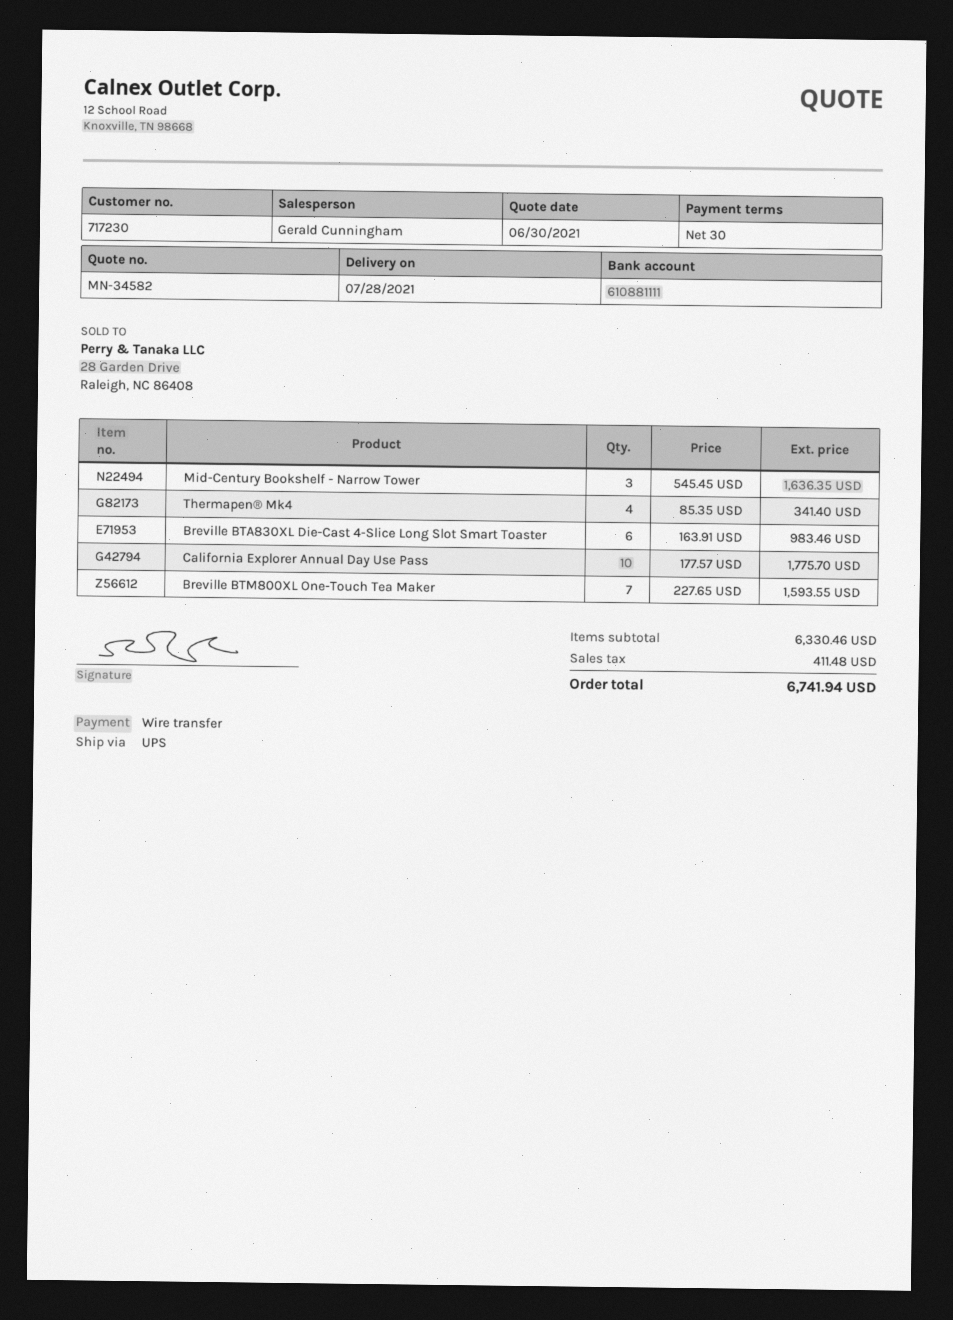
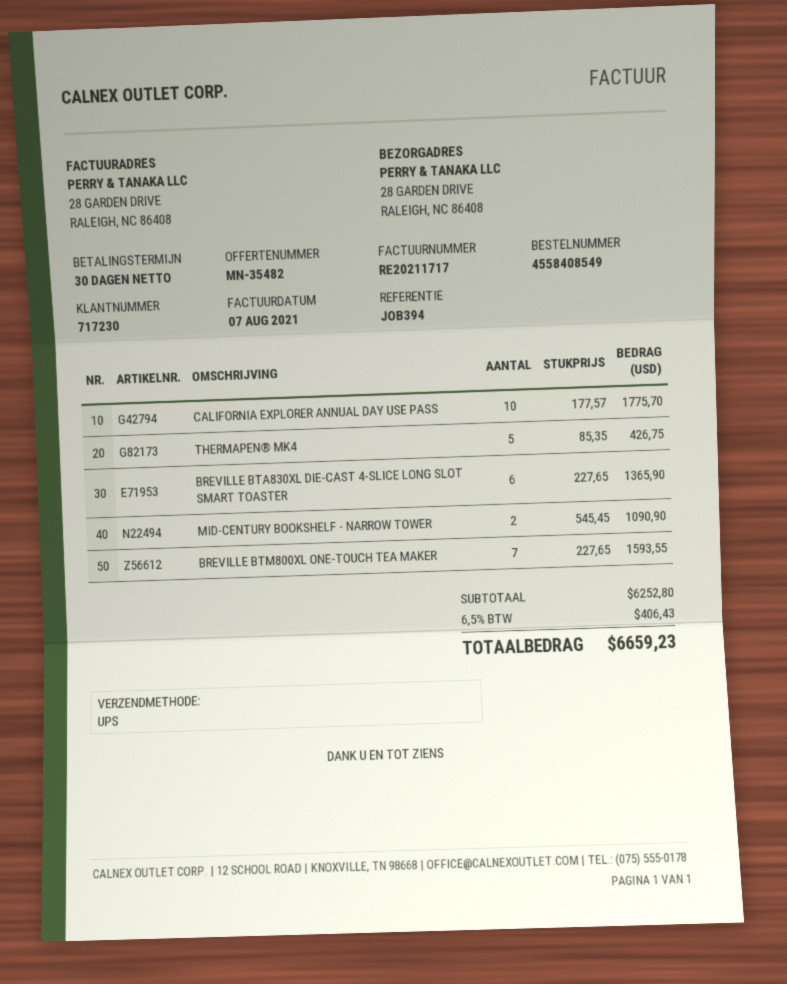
quote number: MN-34582 -> MN-35482
Mid-Century Bookshelf - Narrow Tower: 3 x 545.45 = 1636.35 -> 2 x 545.45 = 1090.90
Thermapen® Mk4: 4 x 85.35 = 341.40 -> 5 x 85.35 = 426.75
Breville BTA830XL Die-Cast 4-Slice Long Slot Smart Toaster: 6 x 163.91 = 983.46 -> 6 x 227.65 = 1365.90
subtotal: 6330.46 -> 6252.80
tax: 411.48 -> 406.43
total: 6741.94 -> 6659.23

